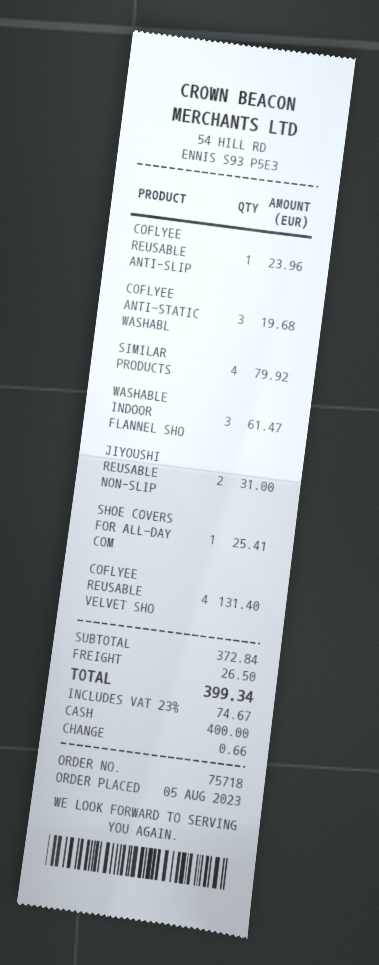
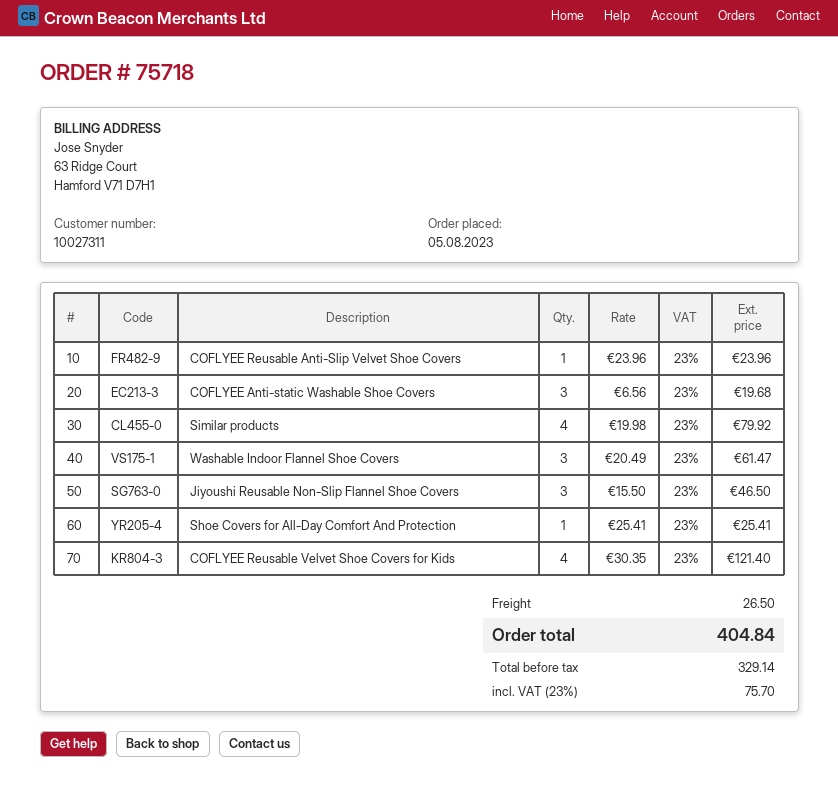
JIYOUSHI REUSABLE NON-SLIP: 2 for 31.00 -> 3 for 46.50
COFLYEE REUSABLE VELVET SHO: 4 for 131.40 -> 4 for 121.40
tax: 23% = 74.67 -> 23% = 75.70
total: 399.34 -> 404.84

